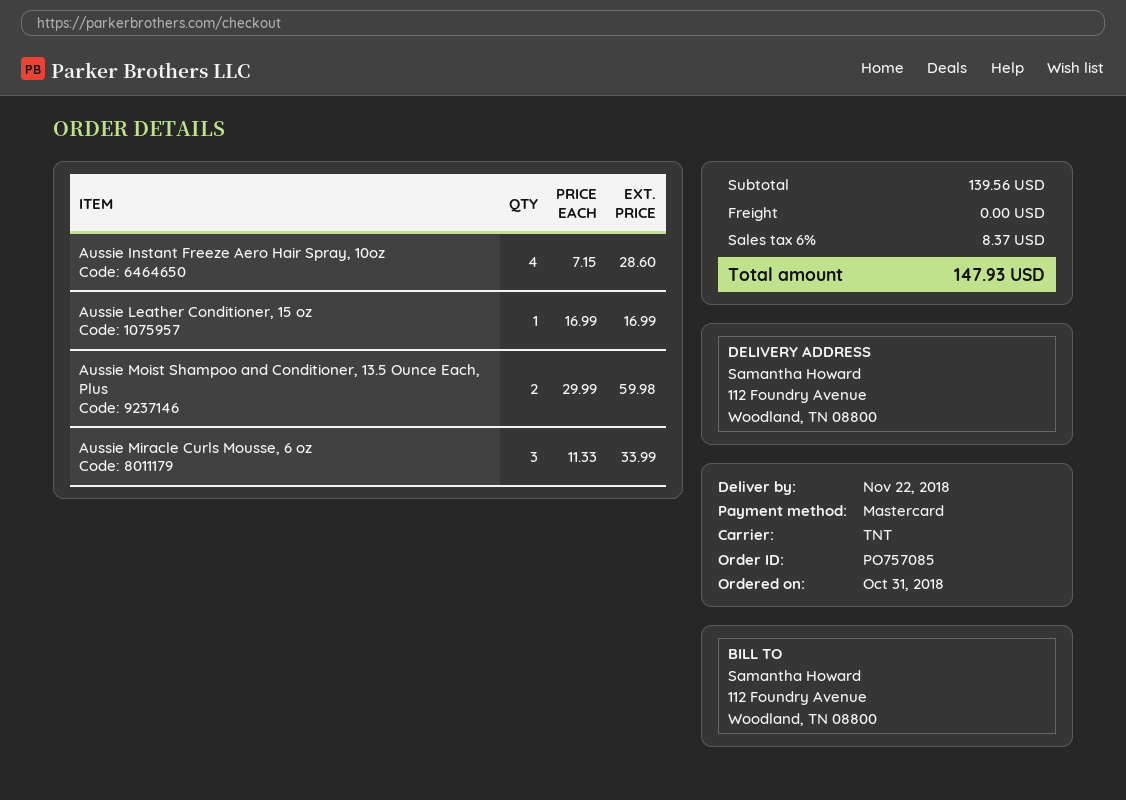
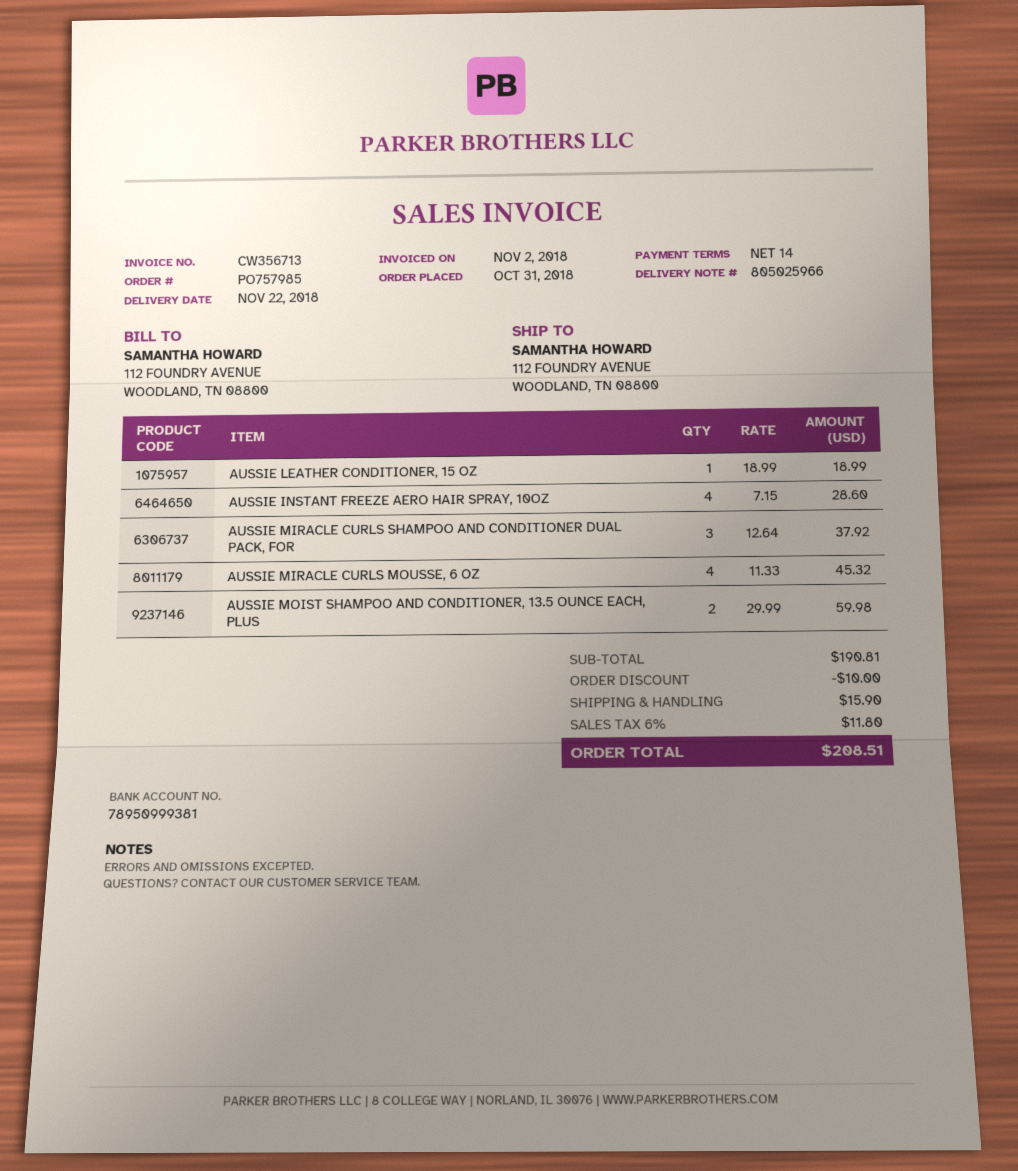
order number: PO757085 -> PO757985
Aussie Leather Conditioner, 15 oz: 1 x 16.99 = 16.99 -> 1 x 18.99 = 18.99
Aussie Miracle Curls Mousse, 6 oz: 3 x 11.33 = 33.99 -> 4 x 11.33 = 45.32
AUSSIE MIRACLE CURLS SHAMPOO AND CONDITIONER DUAL PACK, FOR: none -> 3 x 12.64 = 37.92
subtotal: 139.56 -> 190.81
discount: none -> 10.00
shipping: 0.00 -> 15.90
tax: 6% = 8.37 -> 6% = 11.80
total: 147.93 -> 208.51

